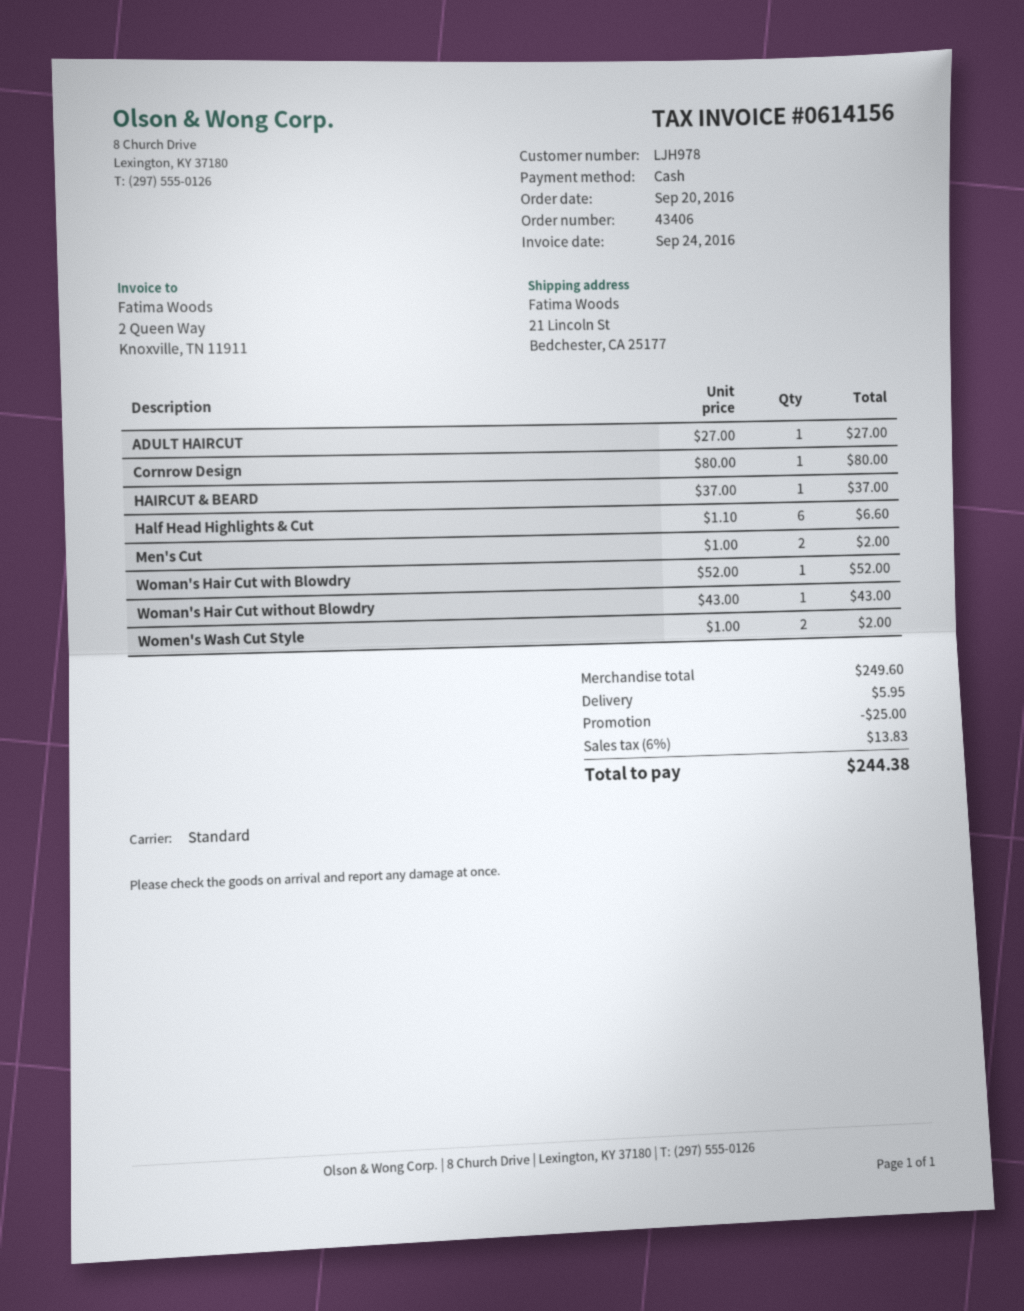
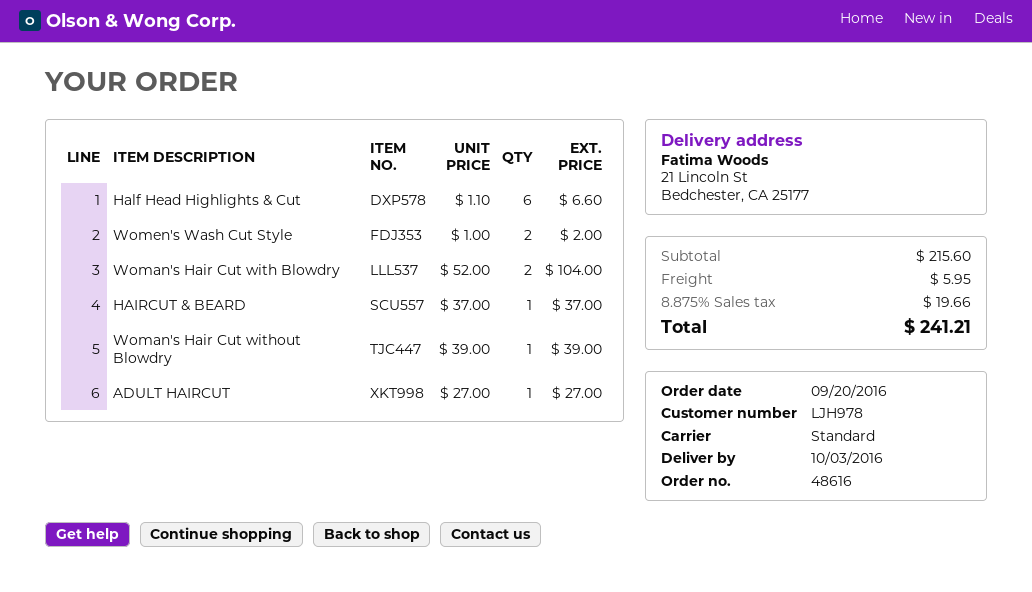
order number: 43406 -> 48616
Cornrow Design: 1 x 80.00 = 80.00 -> none
Men's Cut: 2 x 1.00 = 2.00 -> none
Woman's Hair Cut with Blowdry: 1 x 52.00 = 52.00 -> 2 x 52.00 = 104.00
Woman's Hair Cut without Blowdry: 1 x 43.00 = 43.00 -> 1 x 39.00 = 39.00
subtotal: 249.60 -> 215.60
discount: 25.00 -> none
tax: 6% = 13.83 -> 8.875% = 19.66
total: 244.38 -> 241.21

